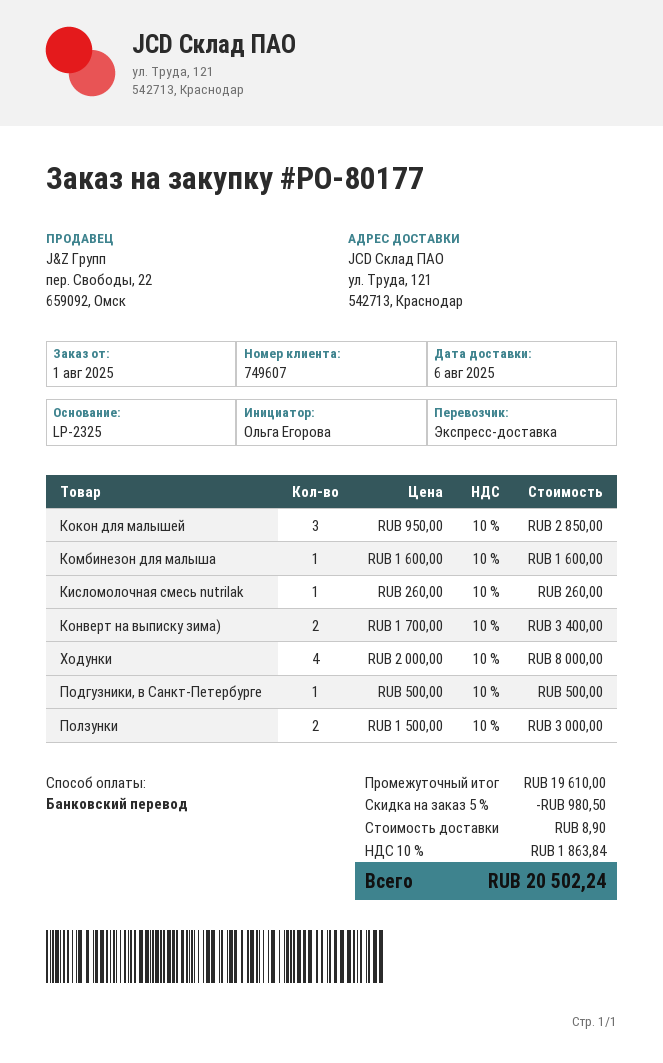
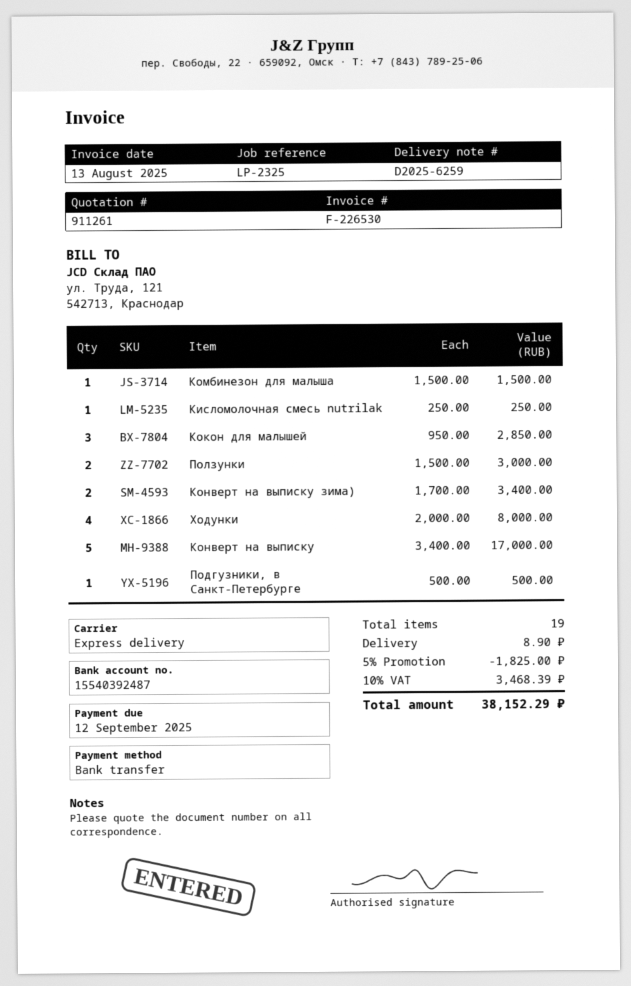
Комбинезон для малыша: 1 x 1600.00 = 1600.00 -> 1 x 1500.00 = 1500.00
Кисломолочная смесь nutrilak: 1 x 260.00 = 260.00 -> 1 x 250.00 = 250.00
Конверт на выписку: none -> 5 x 3400.00 = 17000.00
discount: 5% = 980.50 -> 5% = 1825.00
tax: 10% = 1863.84 -> 10% = 3468.39
total: 20502.24 -> 38152.29

